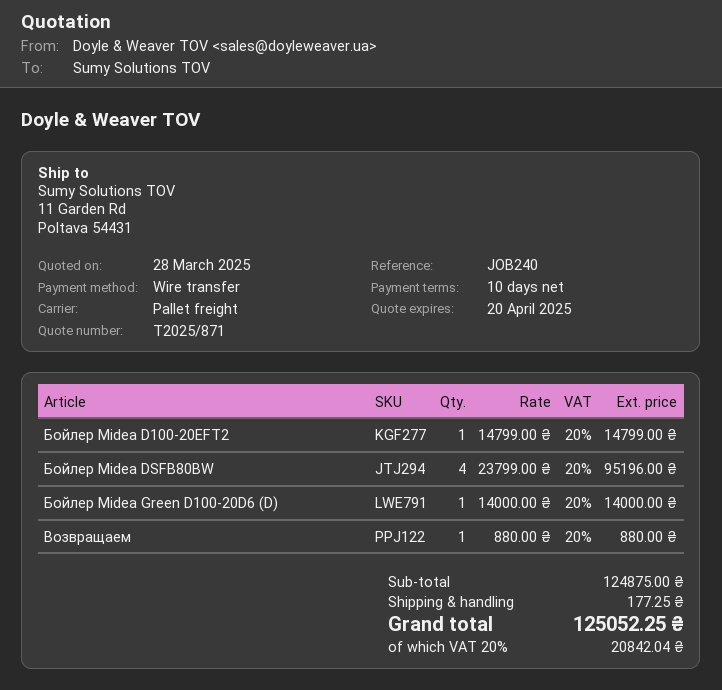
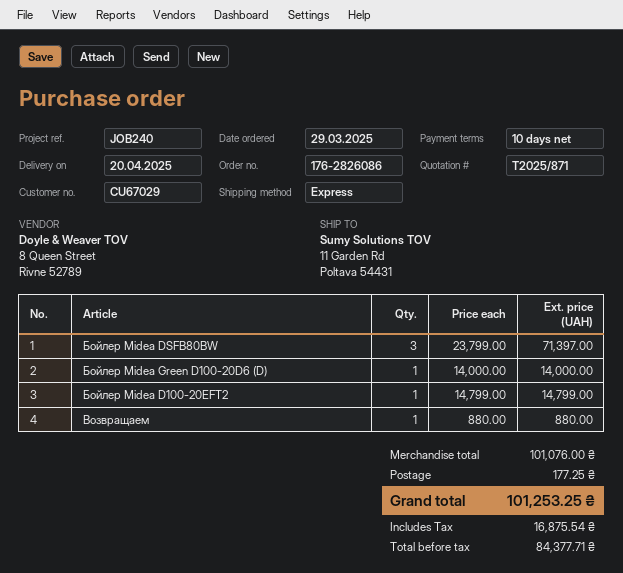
shipping method: pallet freight -> express
Бойлер Midea DSFB80BW: 4 x 23799.00 = 95196.00 -> 3 x 23799.00 = 71397.00
subtotal: 124875.00 -> 101076.00
tax: 20842.04 -> 16875.54
total: 125052.25 -> 101253.25

